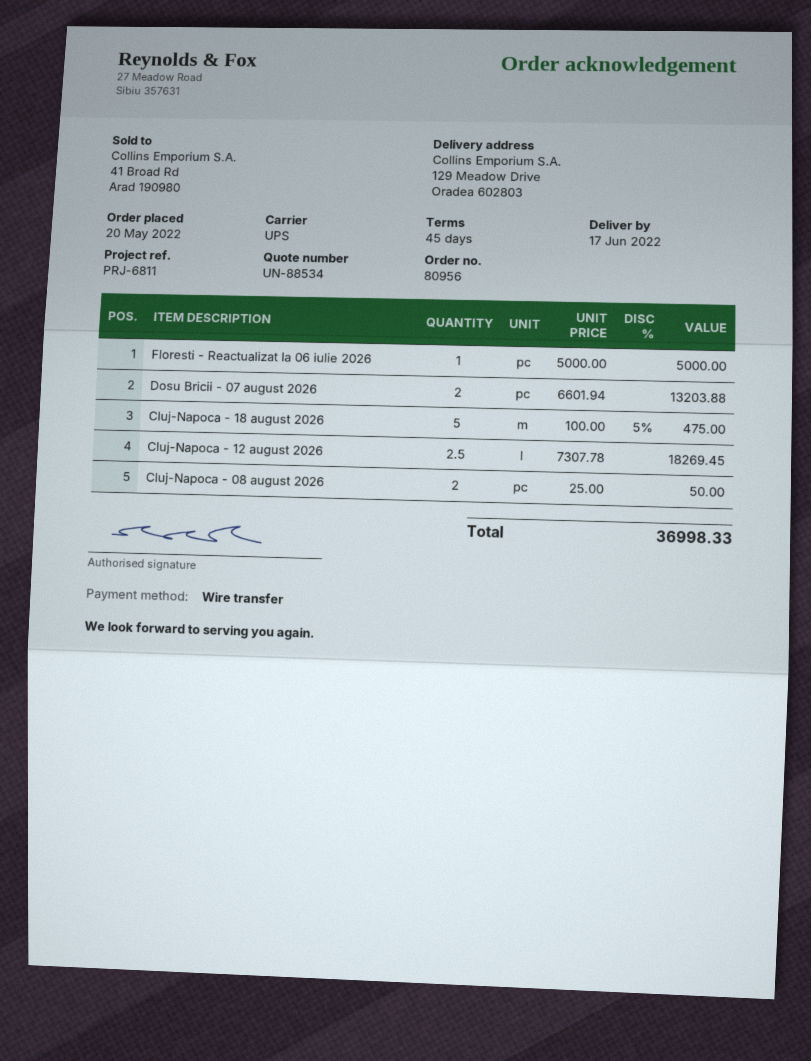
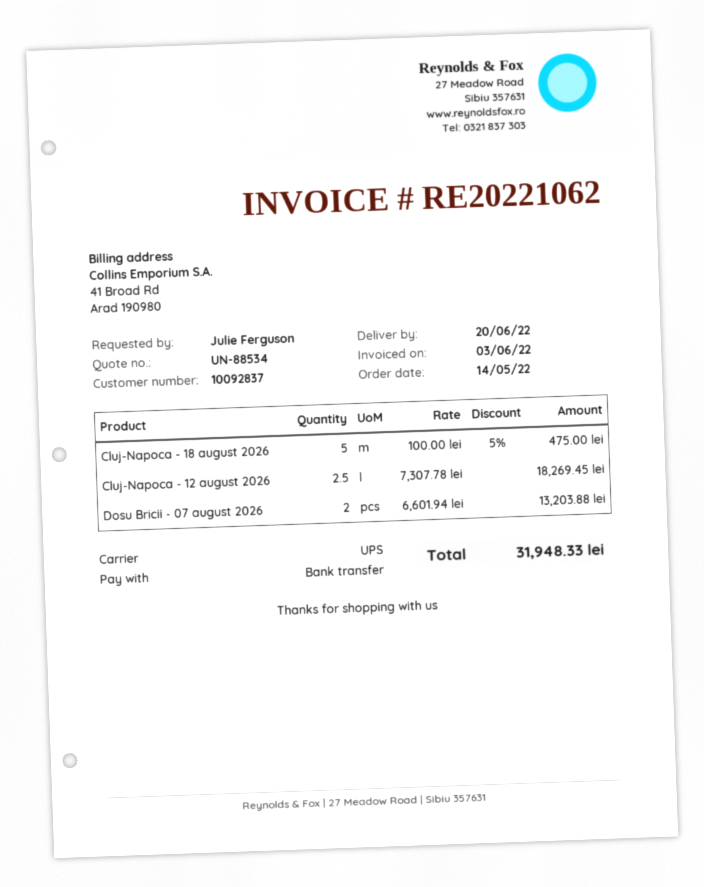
order date: 2022-05-20 -> 2022-05-14
delivery date: 2022-06-17 -> 2022-06-20
Floresti - Reactualizat la 06 iulie 2026: 1 x 5000.00 = 5000.00 -> none
Cluj-Napoca - 08 august 2026: 2 x 25.00 = 50.00 -> none
total: 36998.33 -> 31948.33

